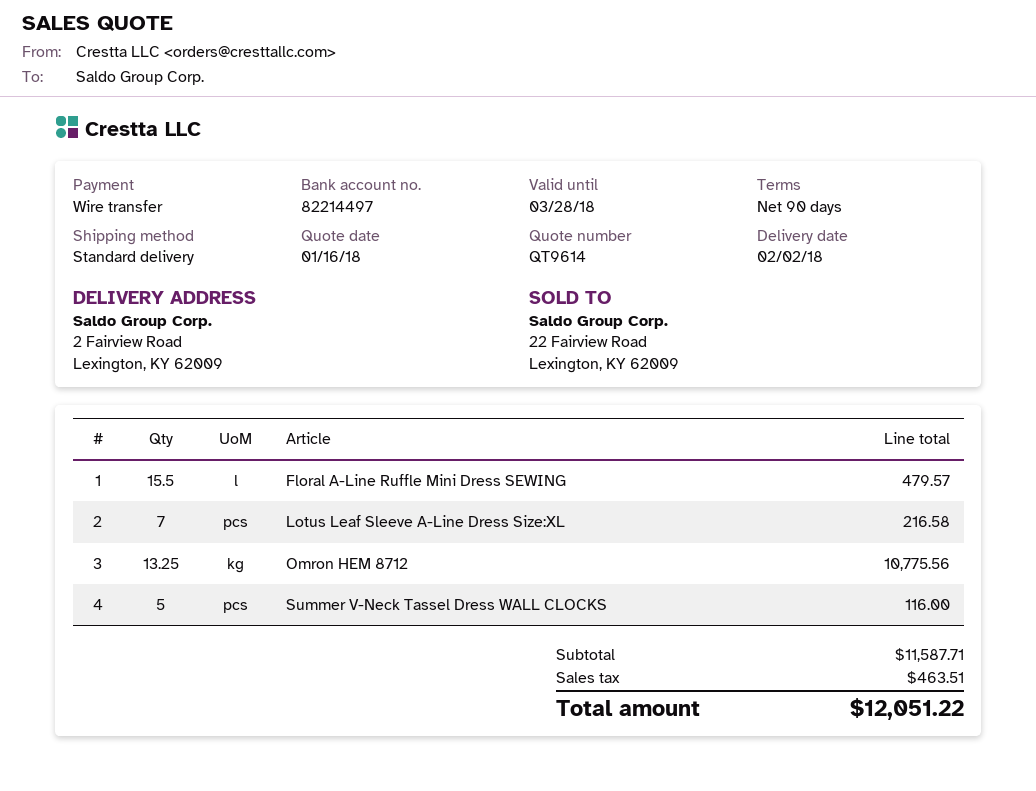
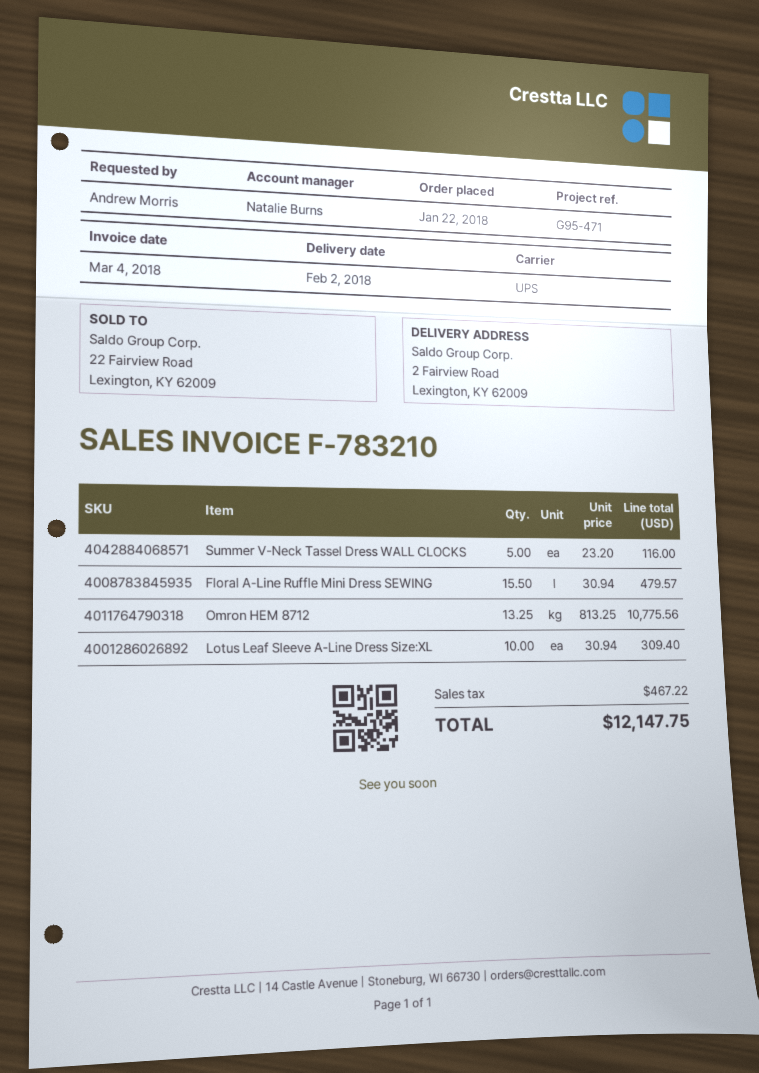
shipping method: standard -> UPS
Lotus Leaf Sleeve A-Line Dress Size:XL: 7 for 216.58 -> 10 for 309.40
tax: 463.51 -> 467.22
total: 12051.22 -> 12147.75

